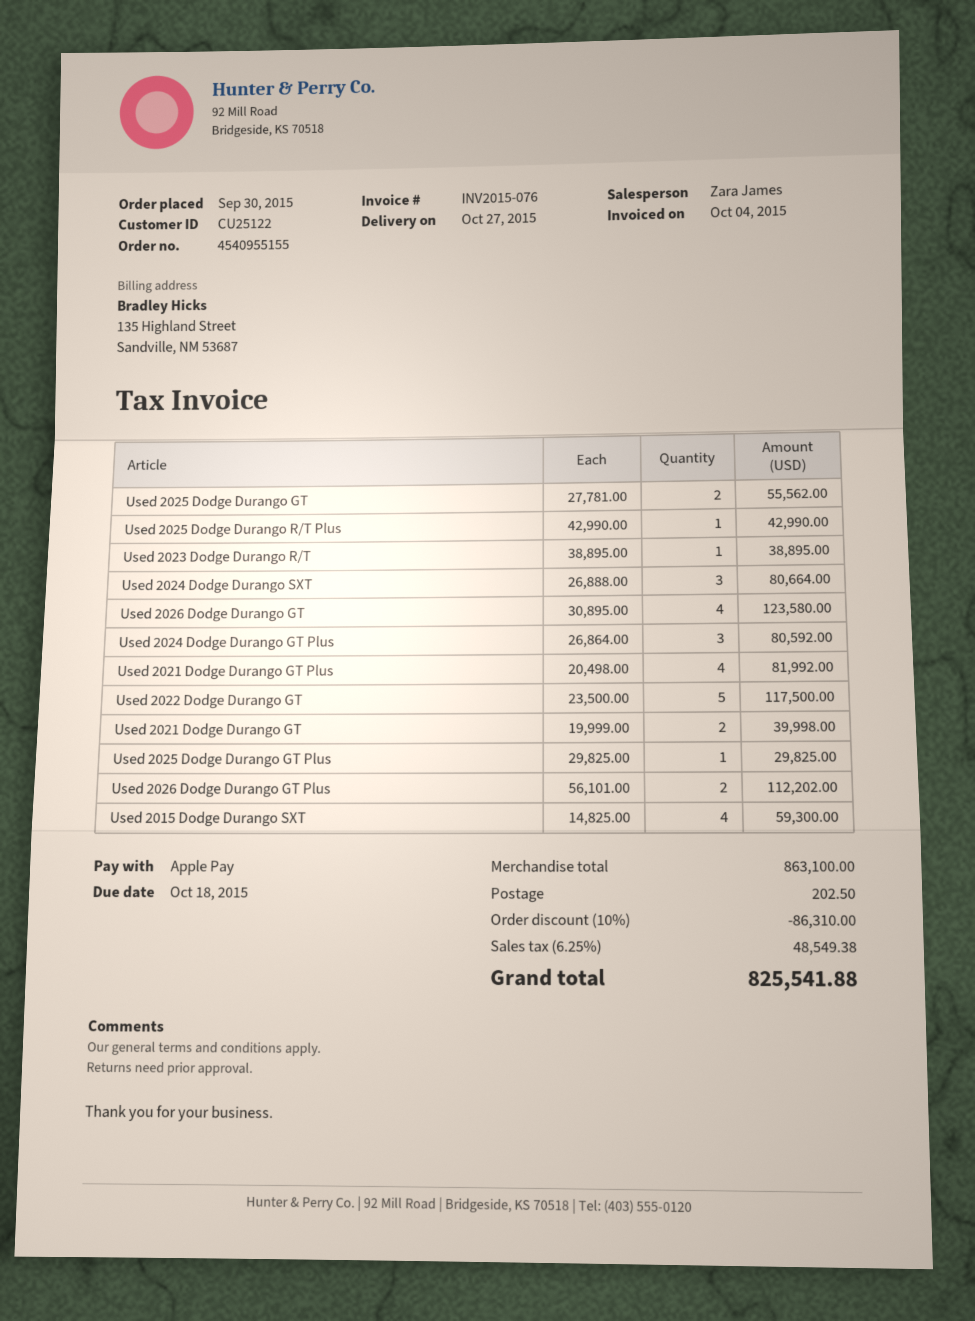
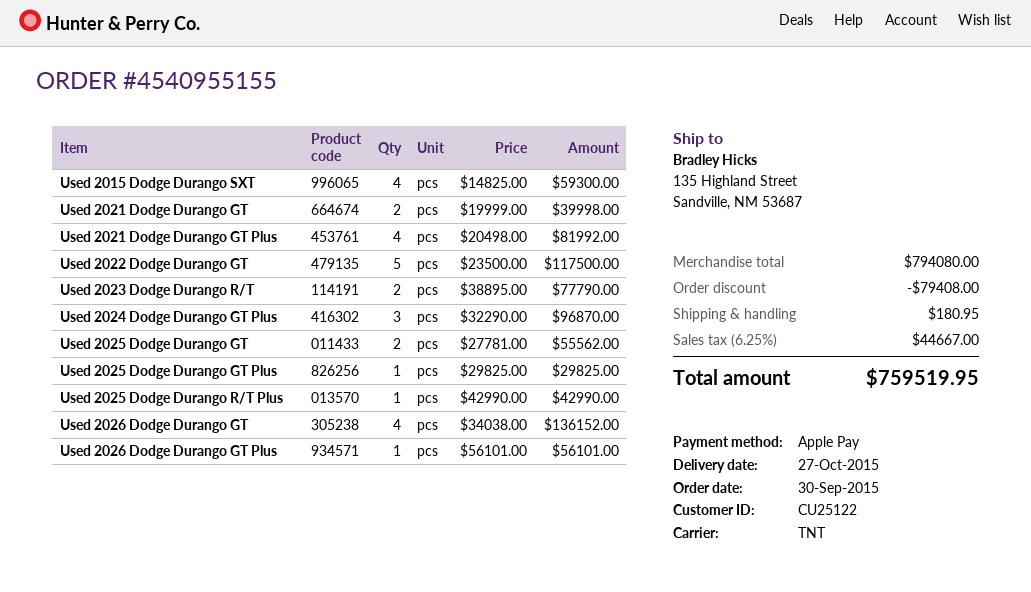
Used 2023 Dodge Durango R/T: 1 x 38895.00 = 38895.00 -> 2 x 38895.00 = 77790.00
Used 2024 Dodge Durango SXT: 3 x 26888.00 = 80664.00 -> none
Used 2026 Dodge Durango GT: 4 x 30895.00 = 123580.00 -> 4 x 34038.00 = 136152.00
Used 2024 Dodge Durango GT Plus: 3 x 26864.00 = 80592.00 -> 3 x 32290.00 = 96870.00
Used 2026 Dodge Durango GT Plus: 2 x 56101.00 = 112202.00 -> 1 x 56101.00 = 56101.00
subtotal: 863100.00 -> 794080.00
discount: 86310.00 -> 79408.00
shipping: 202.50 -> 180.95
tax: 6.25% = 48549.38 -> 6.25% = 44667.00
total: 825541.88 -> 759519.95

